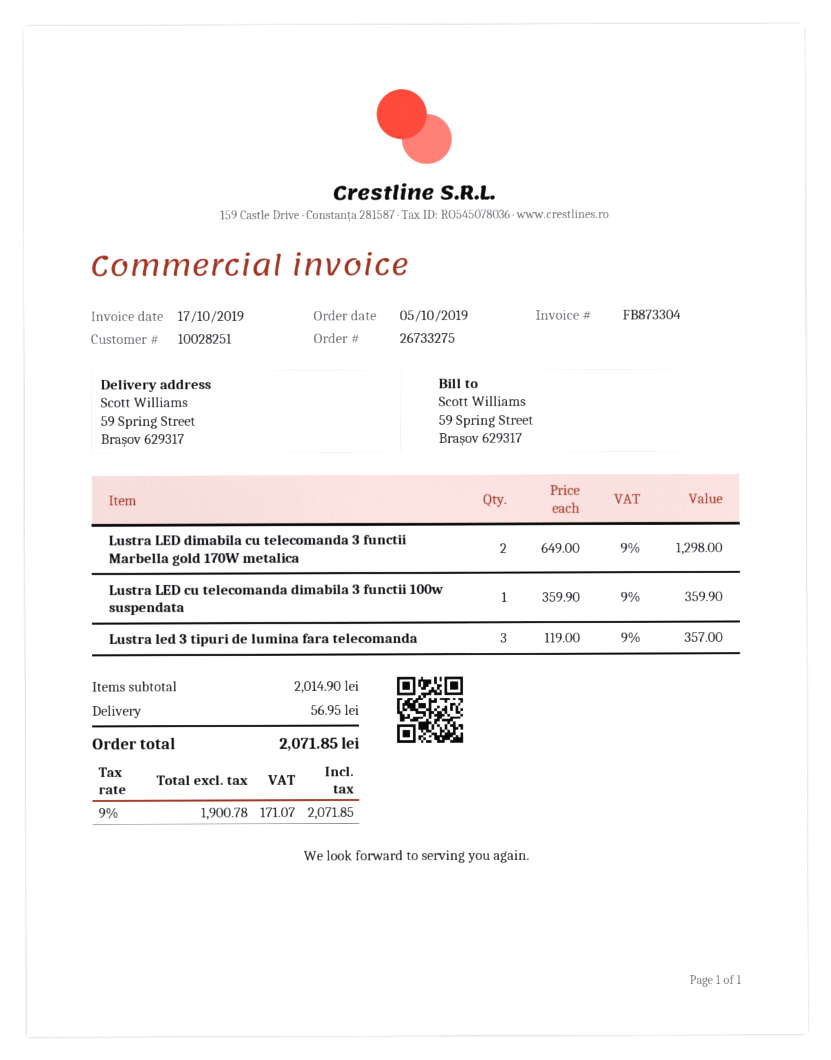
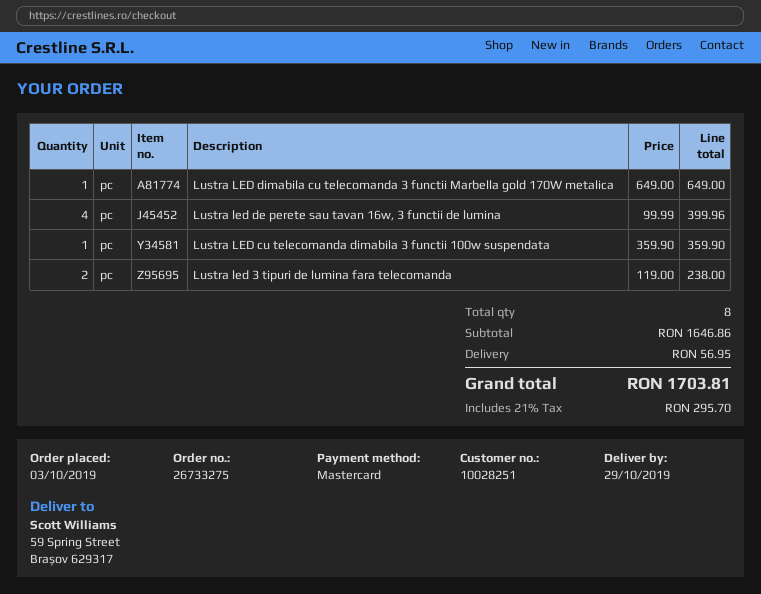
order date: 2019-10-05 -> 2019-10-03
Lustra LED dimabila cu telecomanda 3 functii Marbella gold 170W metalica: 2 x 649.00 = 1298.00 -> 1 x 649.00 = 649.00
Lustra led 3 tipuri de lumina fara telecomanda: 3 x 119.00 = 357.00 -> 2 x 119.00 = 238.00
Lustra led de perete sau tavan 16w, 3 functii de lumina: none -> 4 x 99.99 = 399.96
subtotal: 2014.90 -> 1646.86
tax: 9% = 171.07 -> 21% = 295.70
total: 2071.85 -> 1703.81

